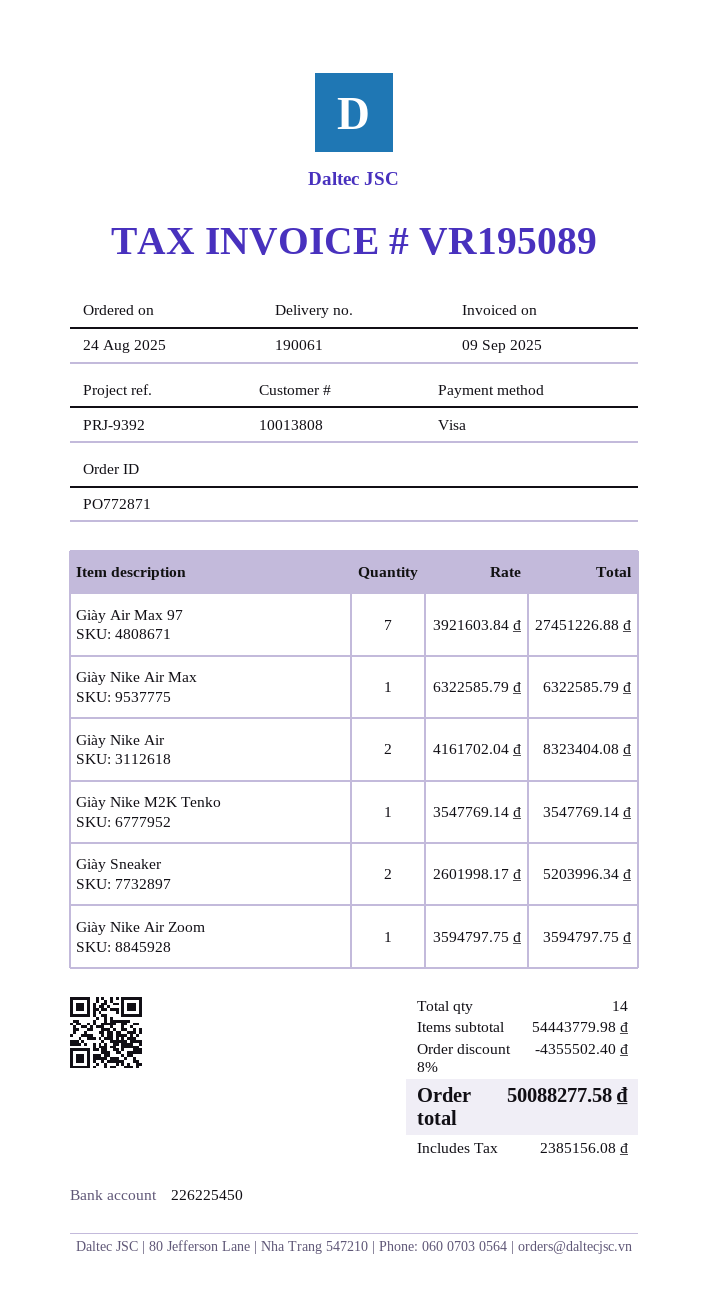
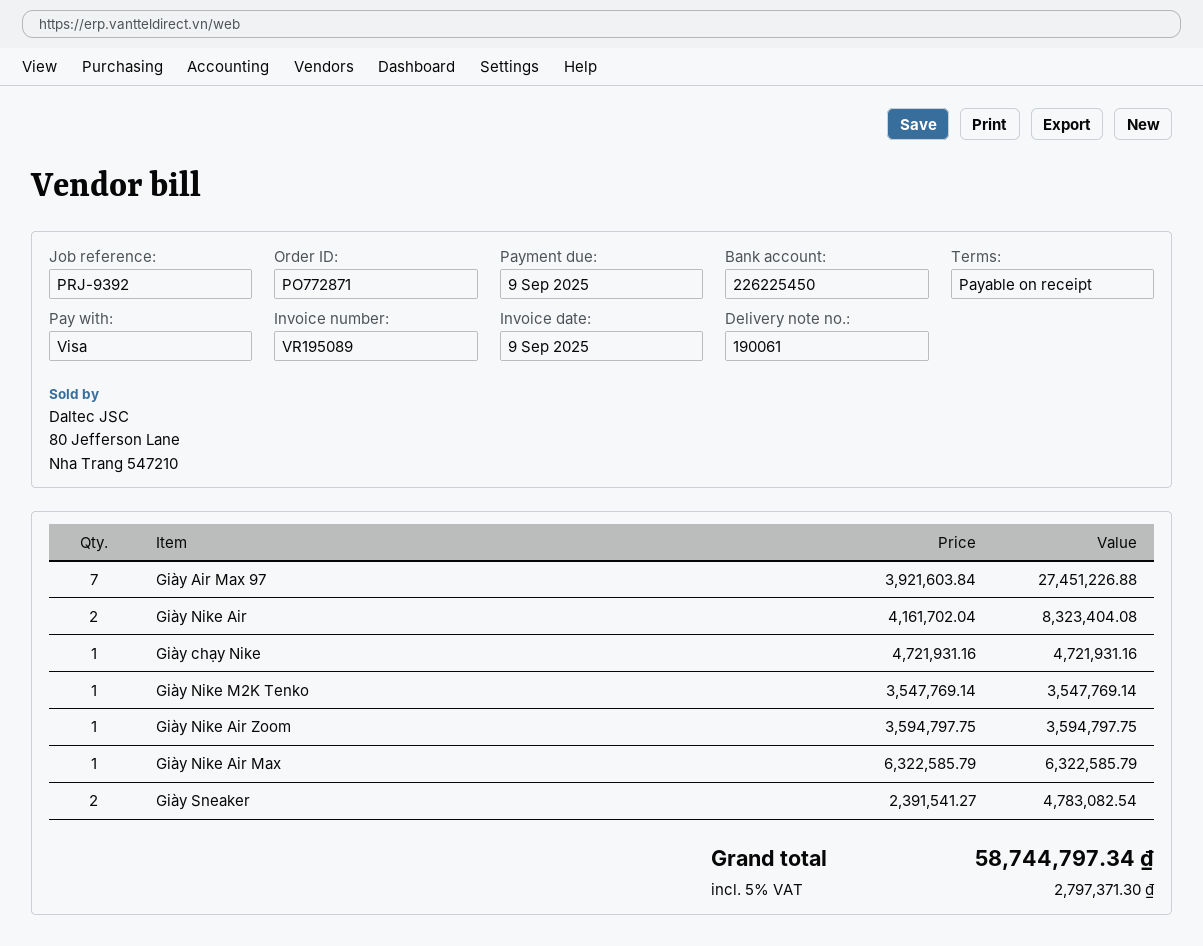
Giày Sneaker: 2 x 2601998.17 = 5203996.34 -> 2 x 2391541.27 = 4783082.54
Giày chạy Nike: none -> 1 x 4721931.16 = 4721931.16
discount: 8% = 4355502.40 -> none
tax: 2385156.08 -> 2797371.30
total: 50088277.58 -> 58744797.34

